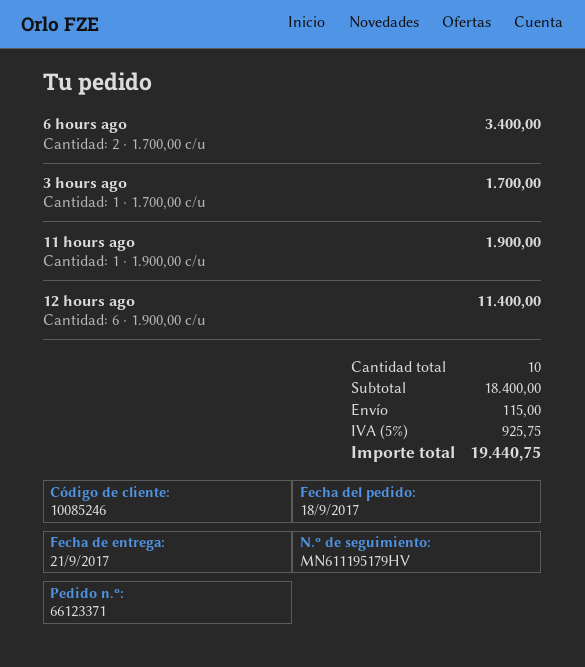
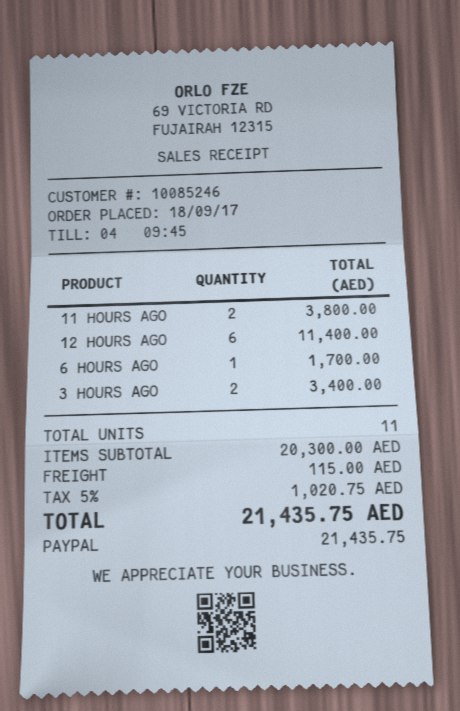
6 hours ago: 2 for 3400.00 -> 1 for 1700.00
3 hours ago: 1 for 1700.00 -> 2 for 3400.00
11 hours ago: 1 for 1900.00 -> 2 for 3800.00
total quantity: 10 -> 11
subtotal: 18400.00 -> 20300.00
tax: 5% = 925.75 -> 5% = 1020.75
total: 19440.75 -> 21435.75

